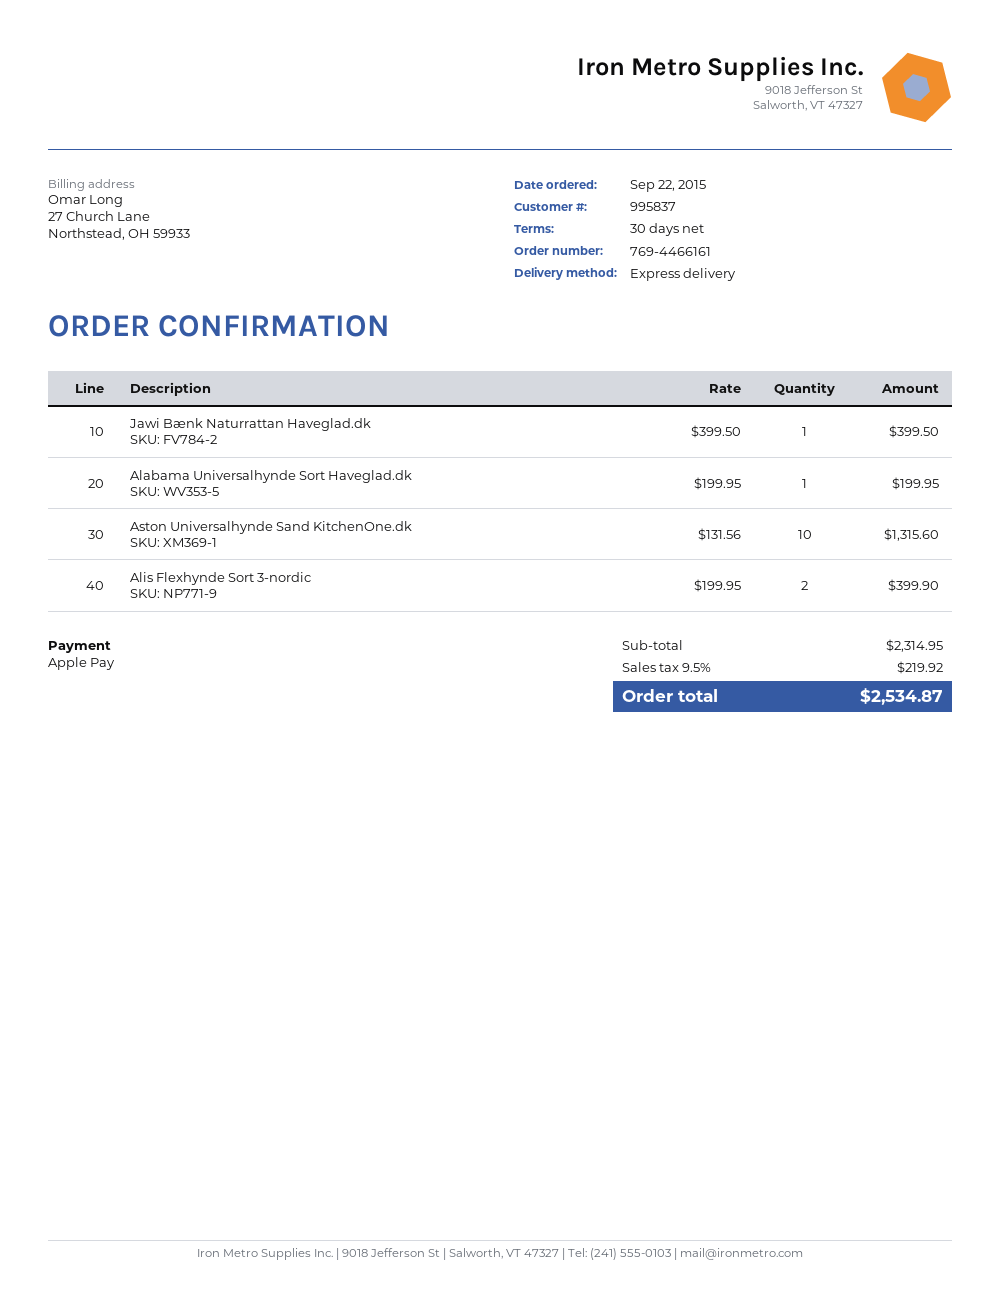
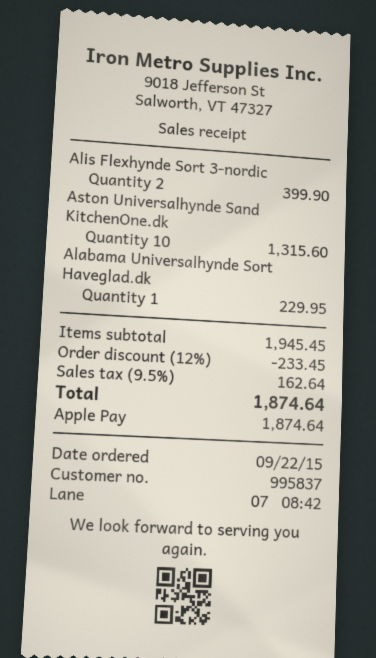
Jawi Bænk Naturrattan Haveglad.dk: 1 for 399.50 -> none
Alabama Universalhynde Sort Haveglad.dk: 1 for 199.95 -> 1 for 229.95
subtotal: 2314.95 -> 1945.45
discount: none -> 12% = 233.45
tax: 9.5% = 219.92 -> 9.5% = 162.64
total: 2534.87 -> 1874.64

